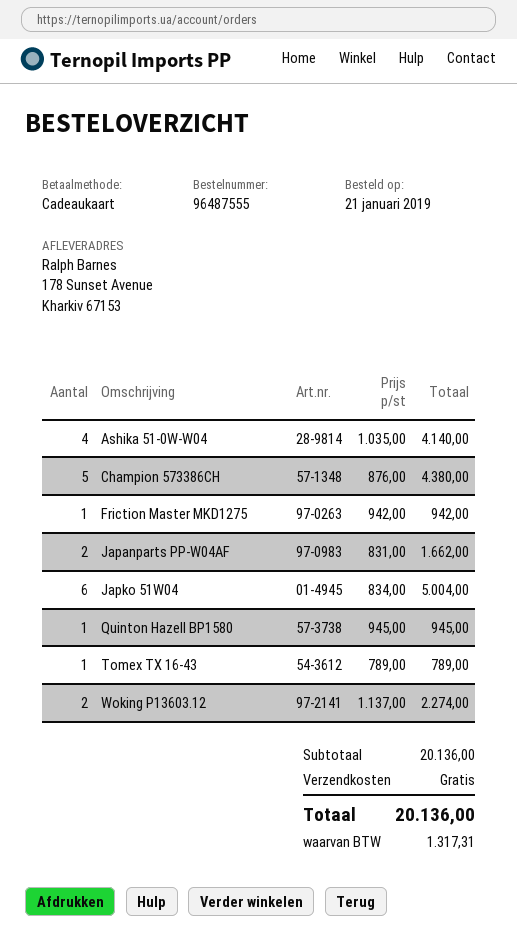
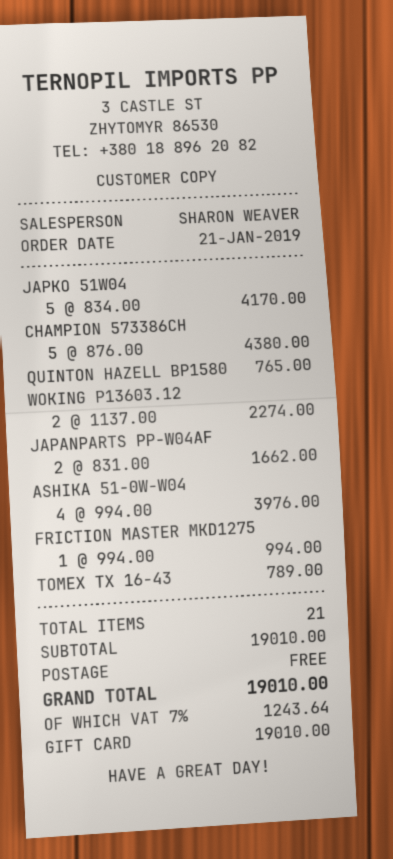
Ashika 51-0W-W04: 4 x 1035.00 = 4140.00 -> 4 x 994.00 = 3976.00
Friction Master MKD1275: 1 x 942.00 = 942.00 -> 1 x 994.00 = 994.00
Japko 51W04: 6 x 834.00 = 5004.00 -> 5 x 834.00 = 4170.00
Quinton Hazell BP1580: 1 x 945.00 = 945.00 -> 1 x 765.00 = 765.00
subtotal: 20136.00 -> 19010.00
tax: 1317.31 -> 1243.64
total: 20136.00 -> 19010.00

